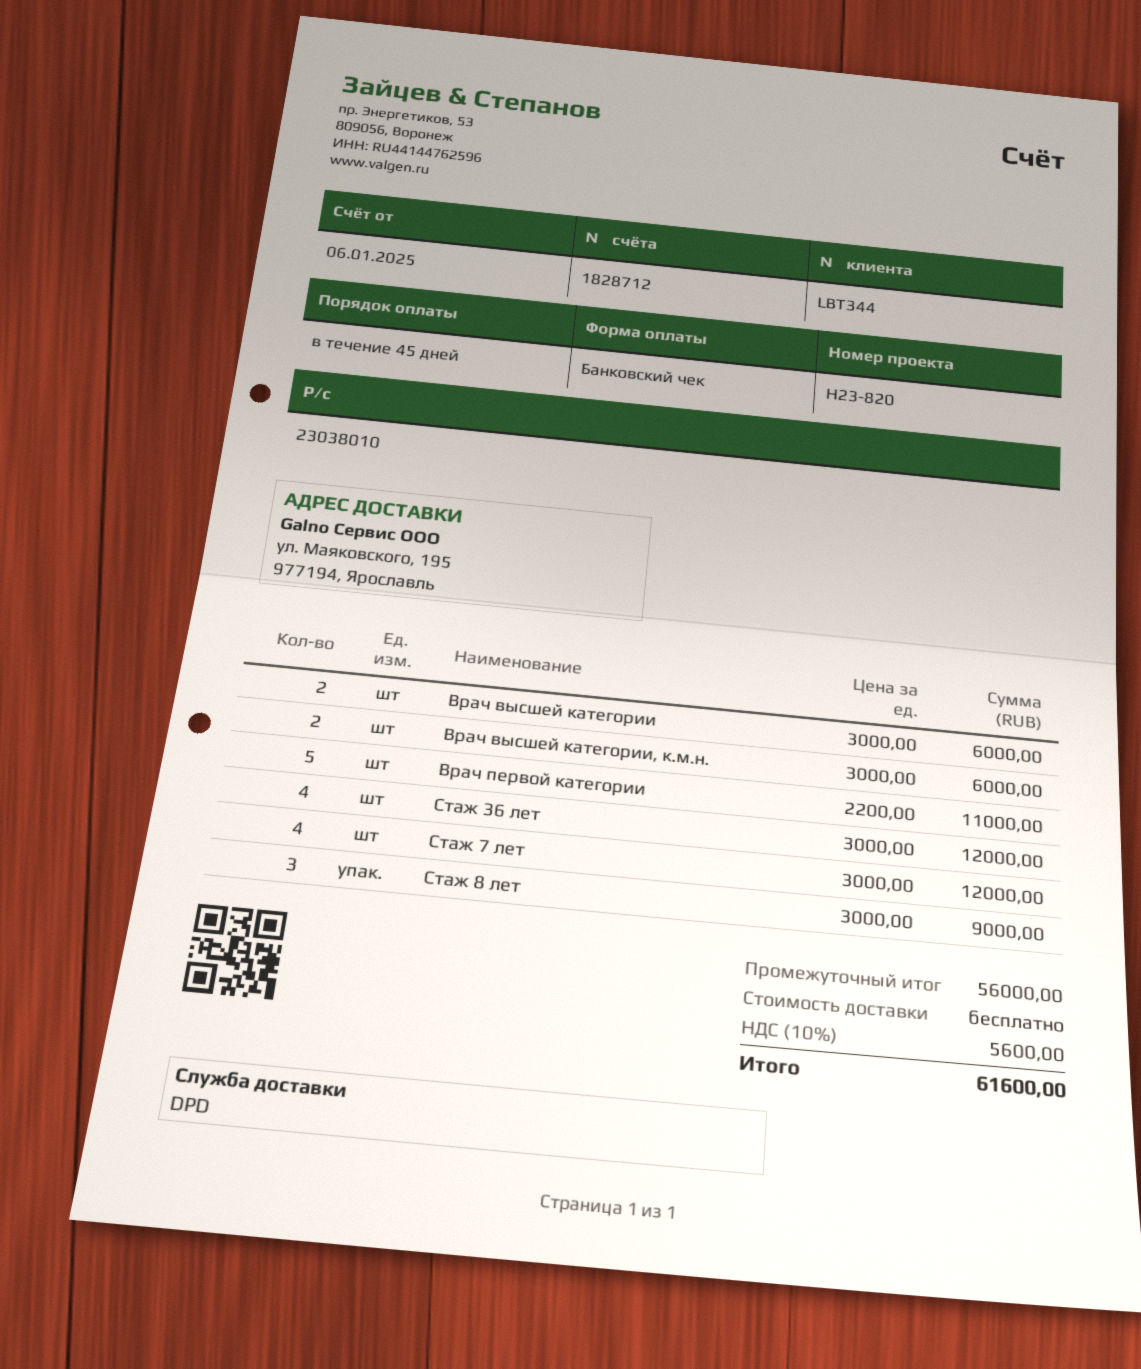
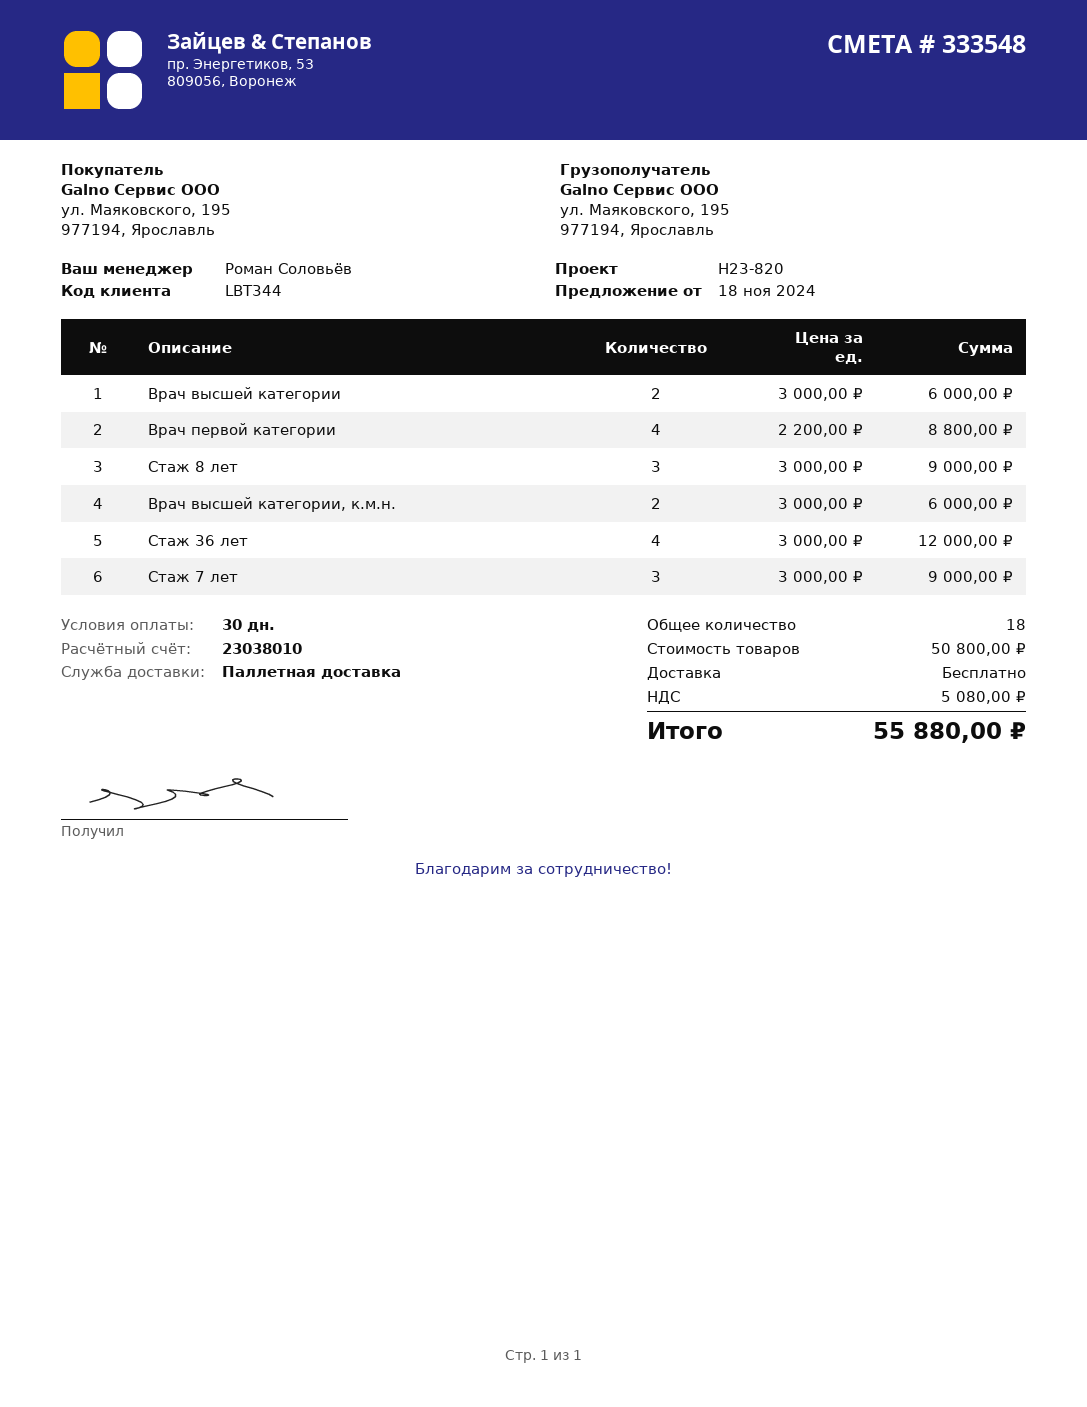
payment terms: 45 days -> 30 days
shipping method: DPD -> pallet freight
Врач первой категории: 5 x 2200.00 = 11000.00 -> 4 x 2200.00 = 8800.00
Стаж 7 лет: 4 x 3000.00 = 12000.00 -> 3 x 3000.00 = 9000.00
subtotal: 56000.00 -> 50800.00
tax: 5600.00 -> 5080.00
total: 61600.00 -> 55880.00

